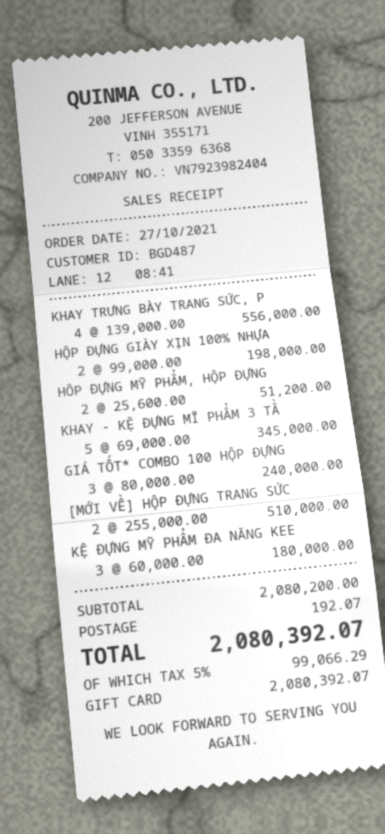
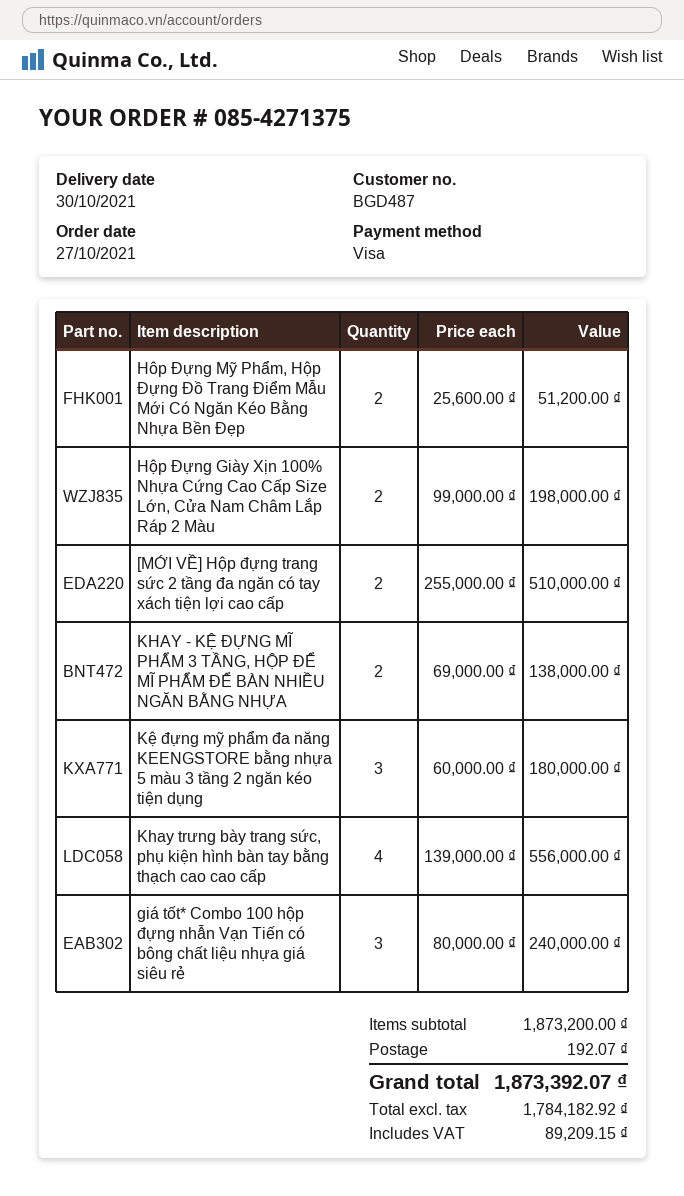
payment method: gift card -> Visa
KHAY - KỆ ĐỰNG MĨ PHẨM 3 TẦ: 5 x 69000.00 = 345000.00 -> 2 x 69000.00 = 138000.00
subtotal: 2080200.00 -> 1873200.00
tax: 99066.29 -> 89209.15
total: 2080392.07 -> 1873392.07

